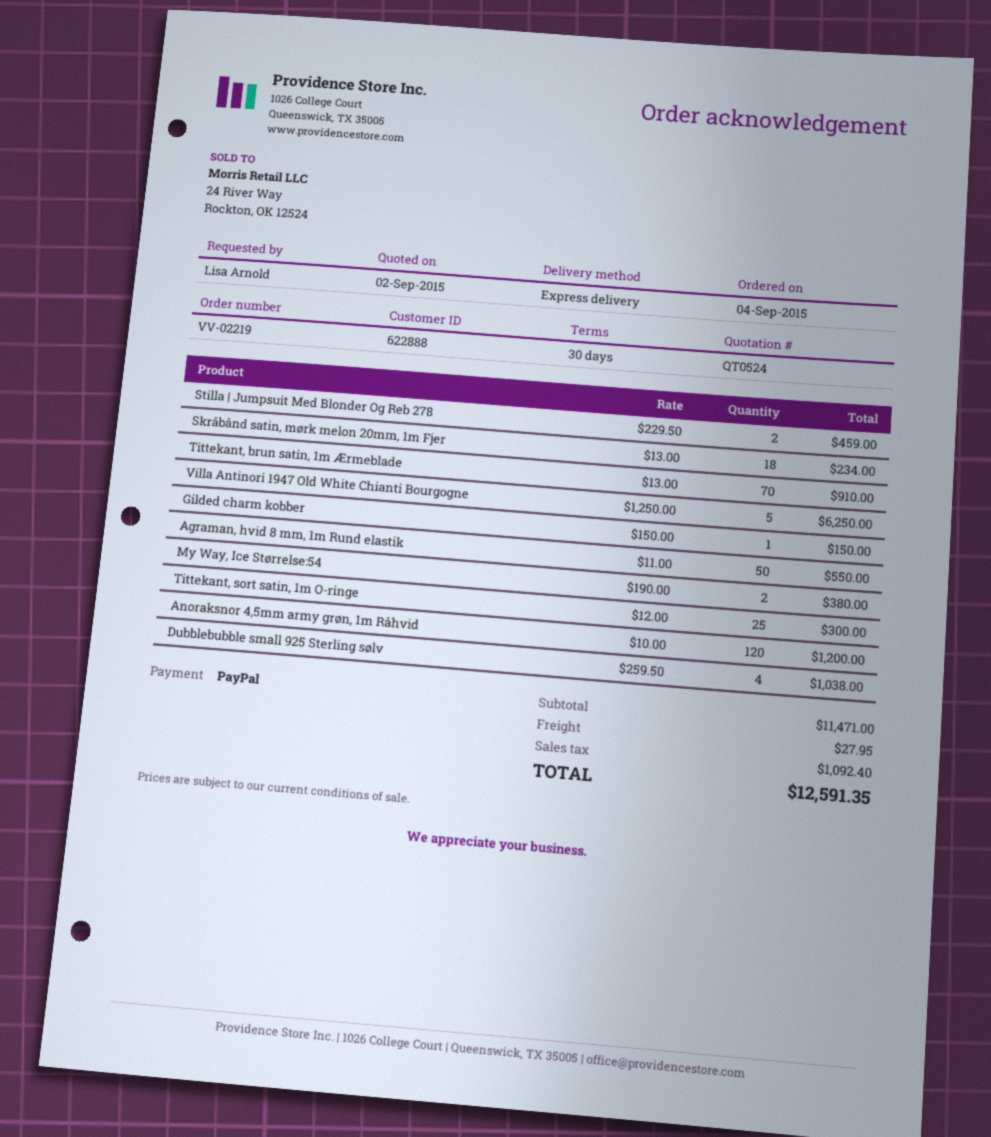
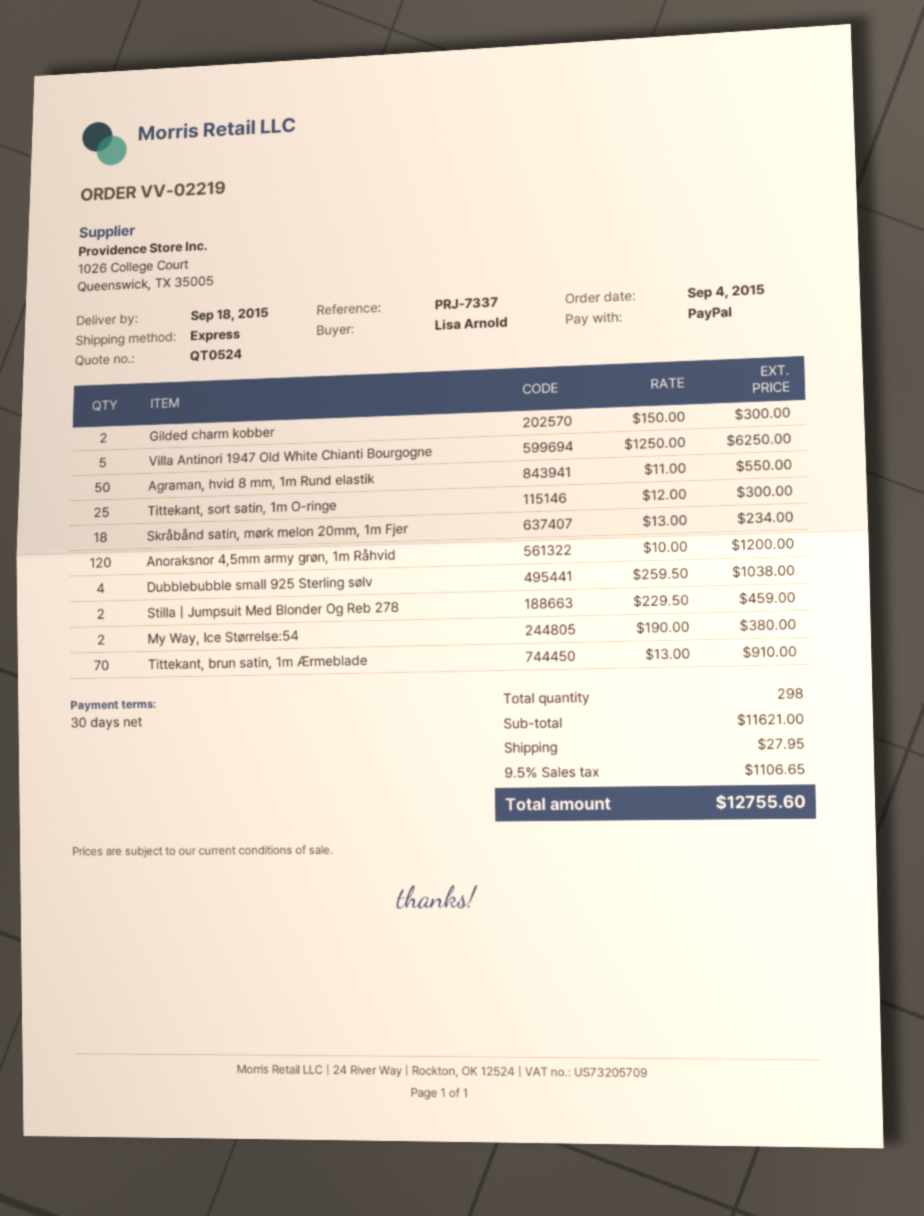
Gilded charm kobber: 1 x 150.00 = 150.00 -> 2 x 150.00 = 300.00
subtotal: 11471.00 -> 11621.00
tax: 1092.40 -> 1106.65
total: 12591.35 -> 12755.60

